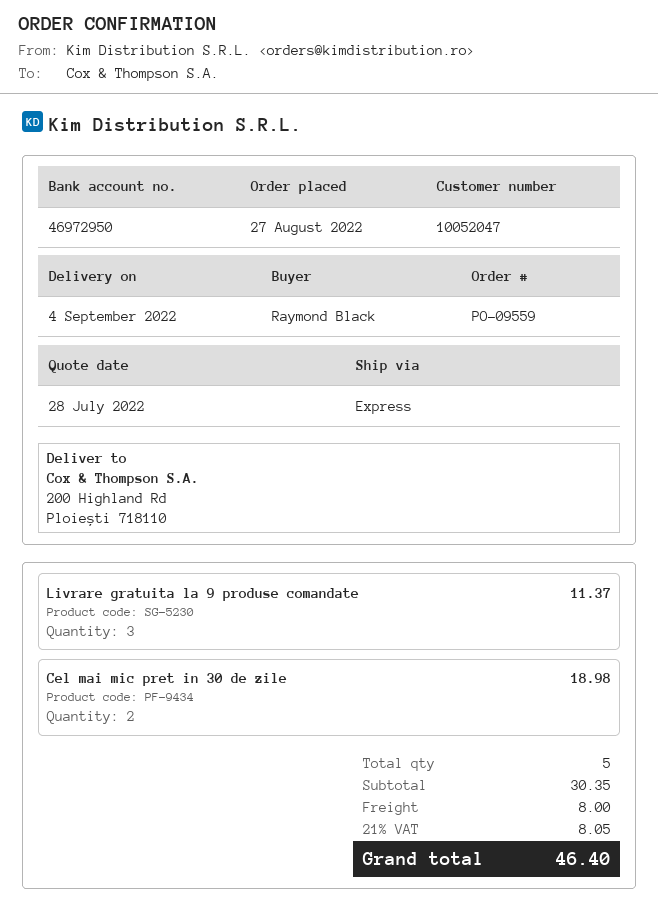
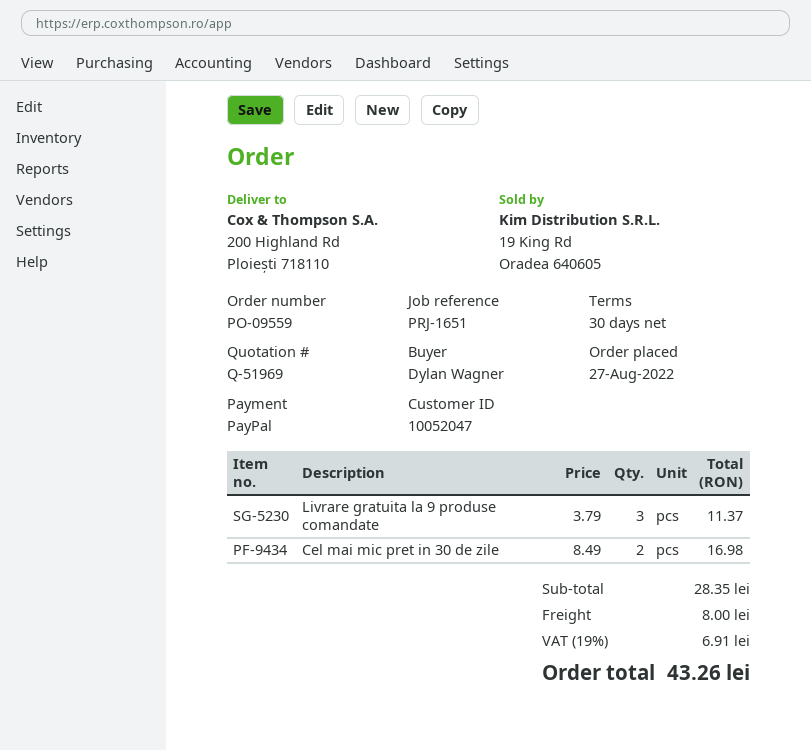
ordered by: Raymond Black -> Dylan Wagner
Cel mai mic pret in 30 de zile: 2 for 18.98 -> 2 for 16.98
subtotal: 30.35 -> 28.35
tax: 21% = 8.05 -> 19% = 6.91
total: 46.40 -> 43.26

